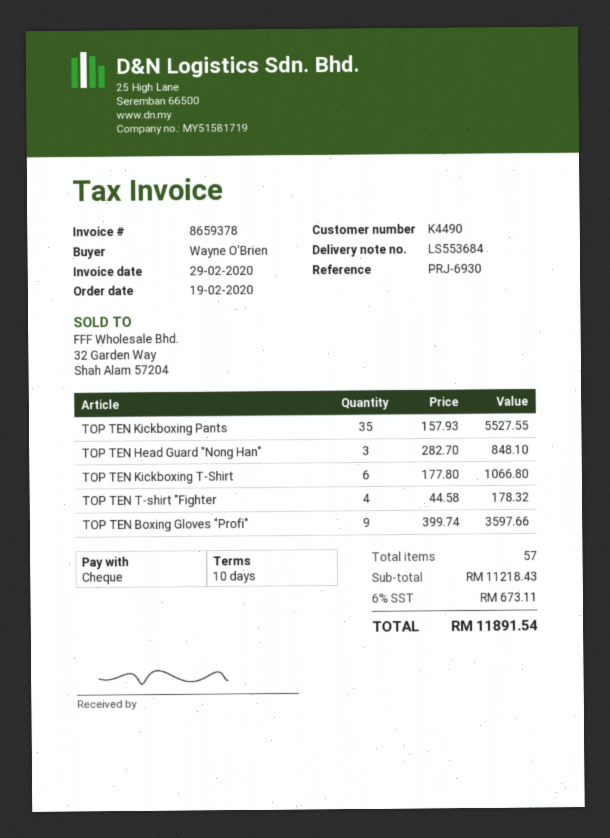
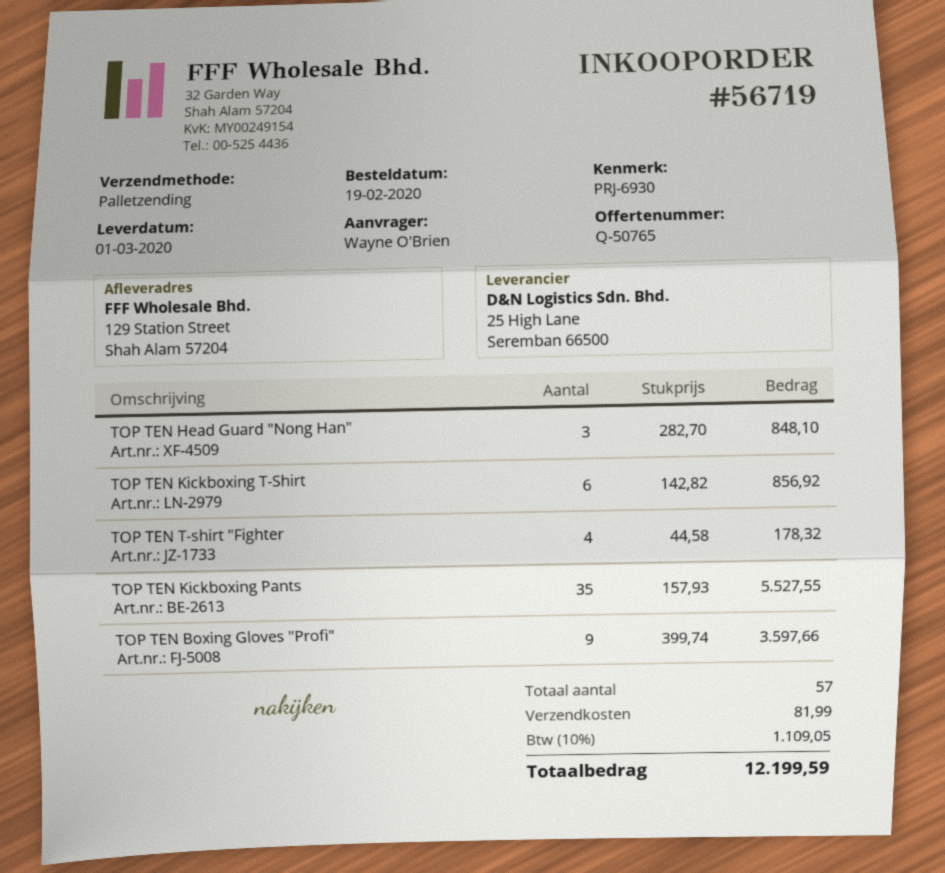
TOP TEN Kickboxing T-Shirt: 6 x 177.80 = 1066.80 -> 6 x 142.82 = 856.92
shipping: none -> 81.99
tax: 6% = 673.11 -> 10% = 1109.05
total: 11891.54 -> 12199.59

